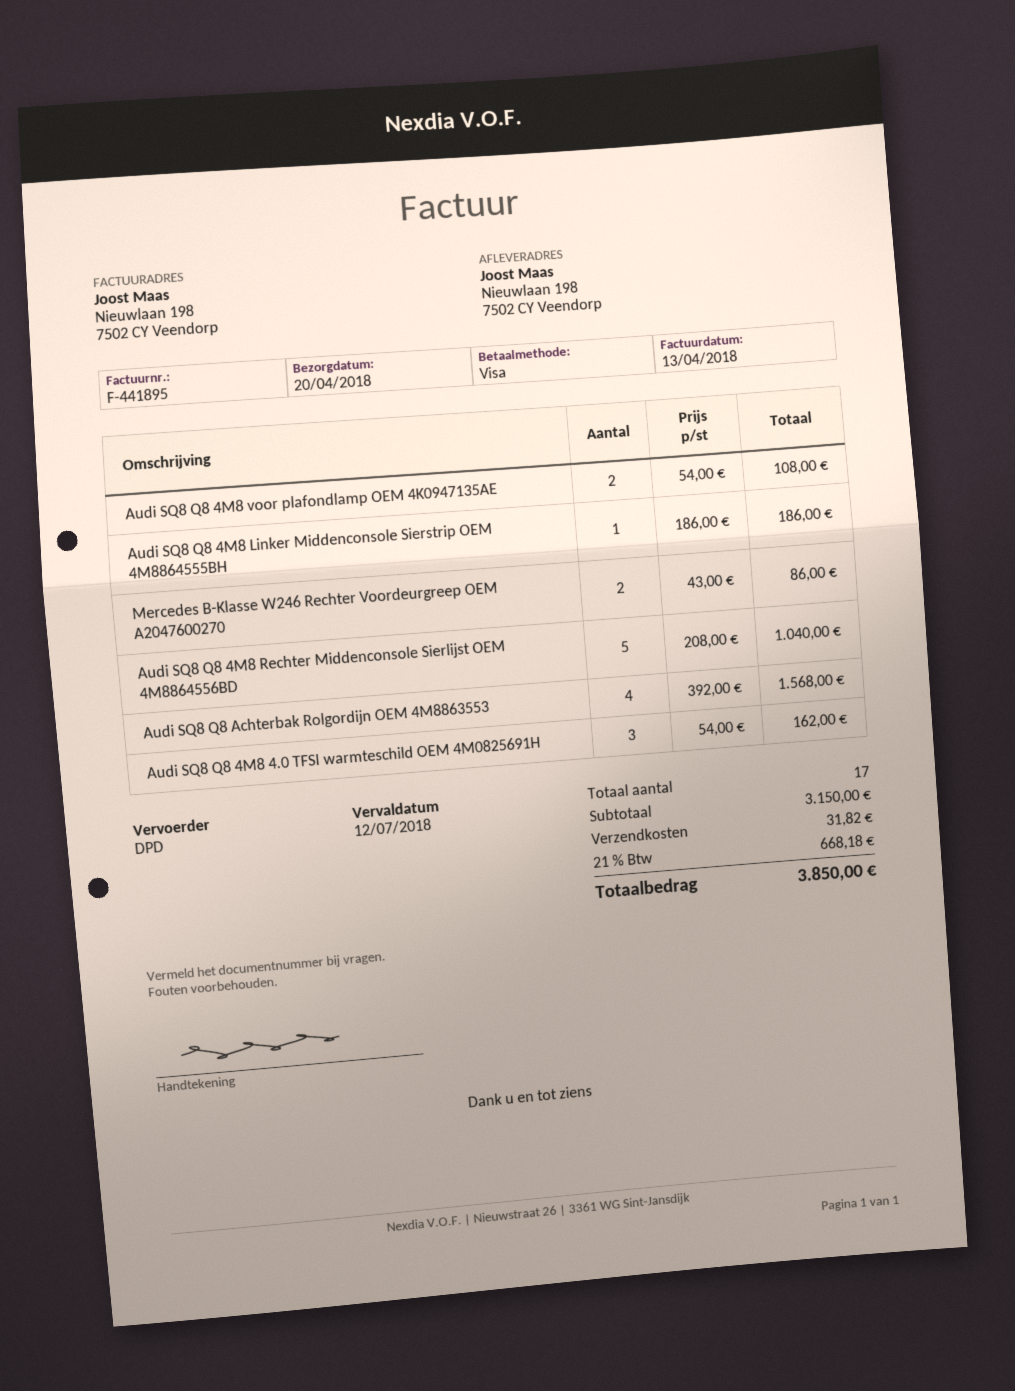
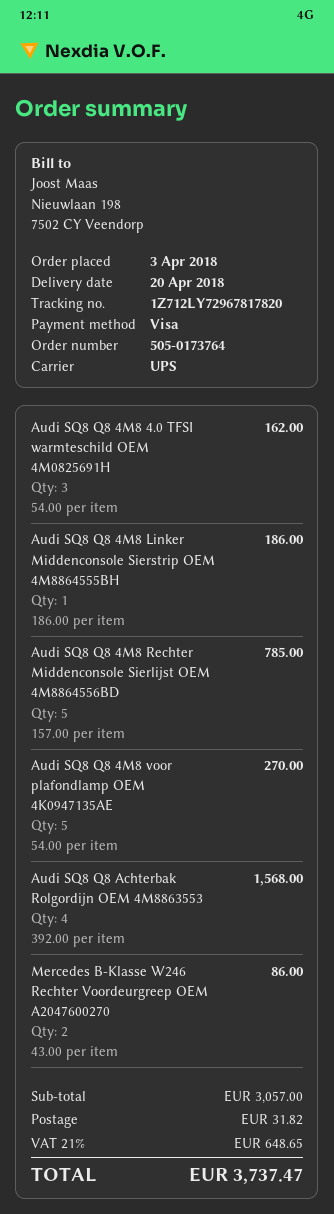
shipping method: DPD -> UPS
Audi SQ8 Q8 4M8 voor plafondlamp OEM 4K0947135AE: 2 x 54.00 = 108.00 -> 5 x 54.00 = 270.00
Audi SQ8 Q8 4M8 Rechter Middenconsole Sierlijst OEM 4M8864556BD: 5 x 208.00 = 1040.00 -> 5 x 157.00 = 785.00
subtotal: 3150.00 -> 3057.00
tax: 21% = 668.18 -> 21% = 648.65
total: 3850.00 -> 3737.47

